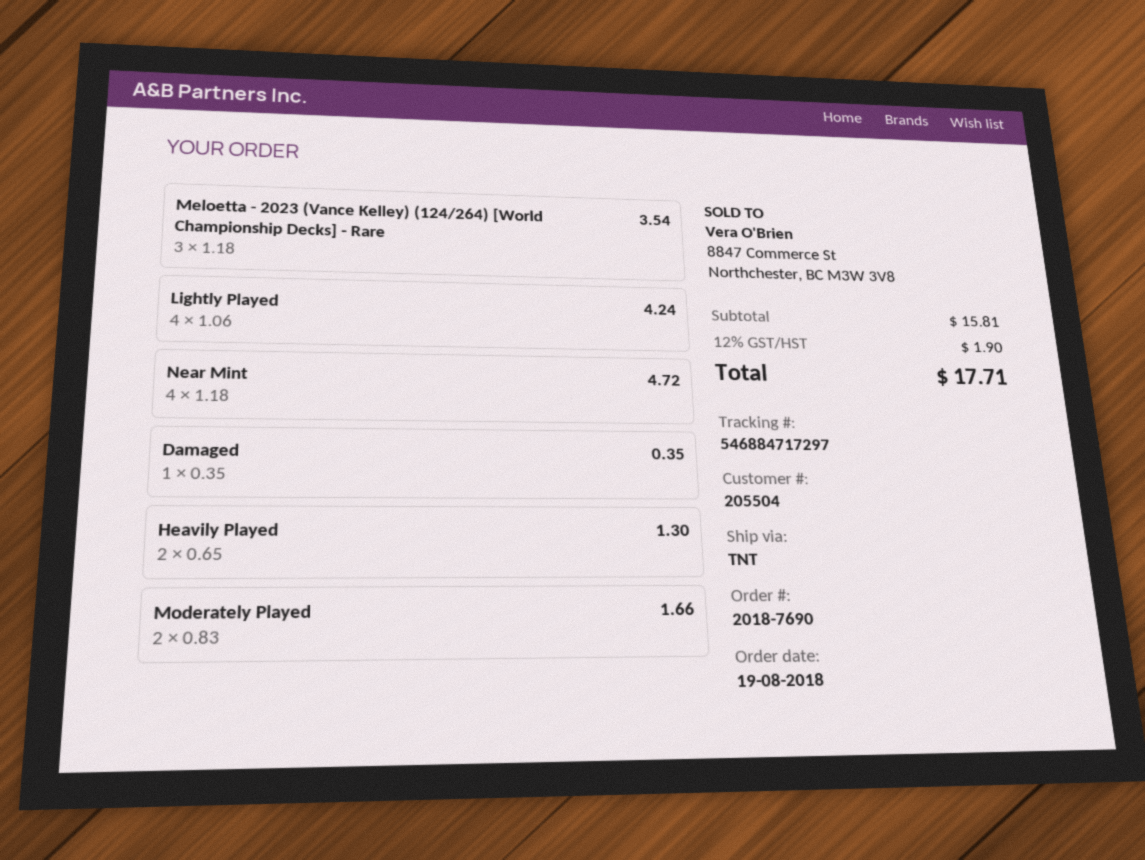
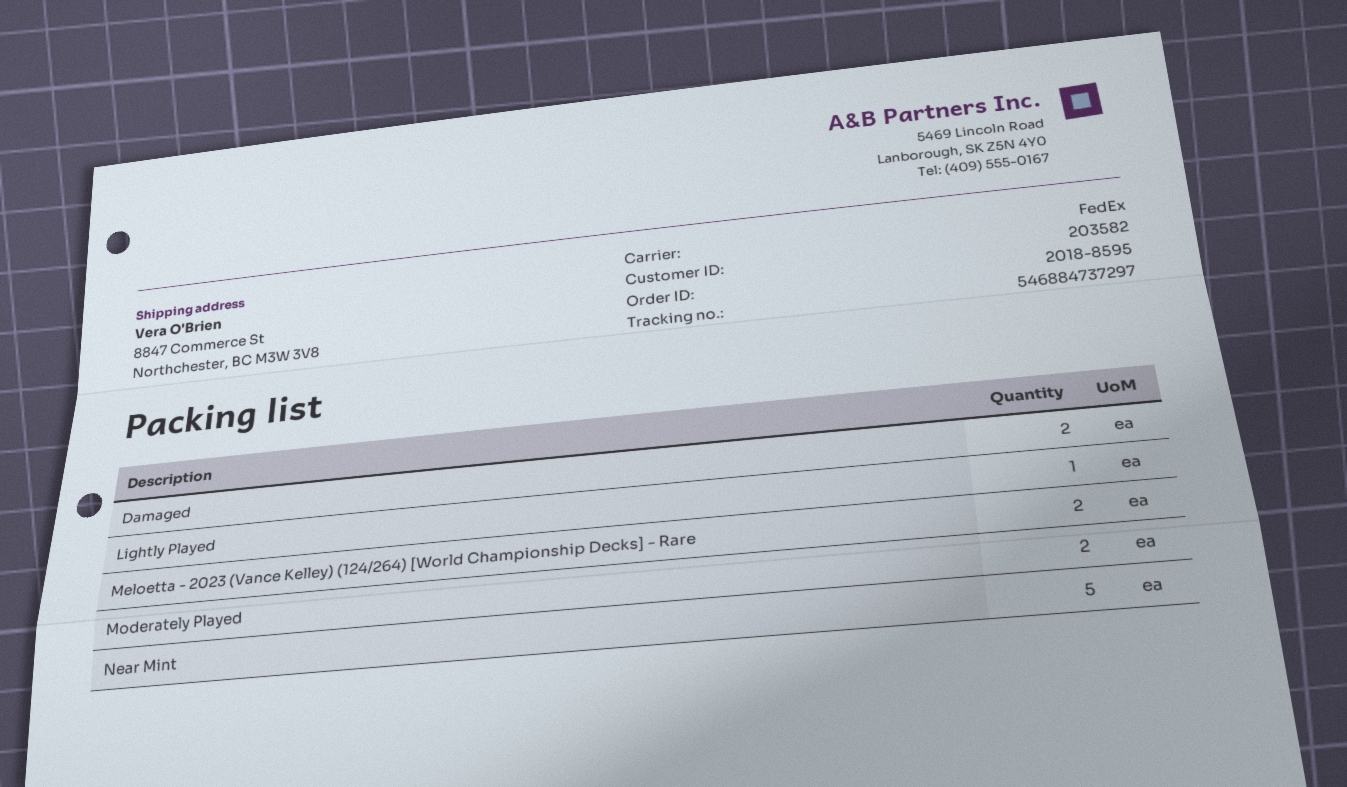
order number: 2018-7690 -> 2018-8595
customer number: 205504 -> 203582
shipping method: TNT -> FedEx
tracking number: 546884717297 -> 546884737297
Meloetta - 2023 (Vance Kelley) (124/264) [World Championship Decks] - Rare: 3 -> 2
Lightly Played: 4 -> 1
Near Mint: 4 -> 5
Damaged: 1 -> 2
Heavily Played: 2 -> none

